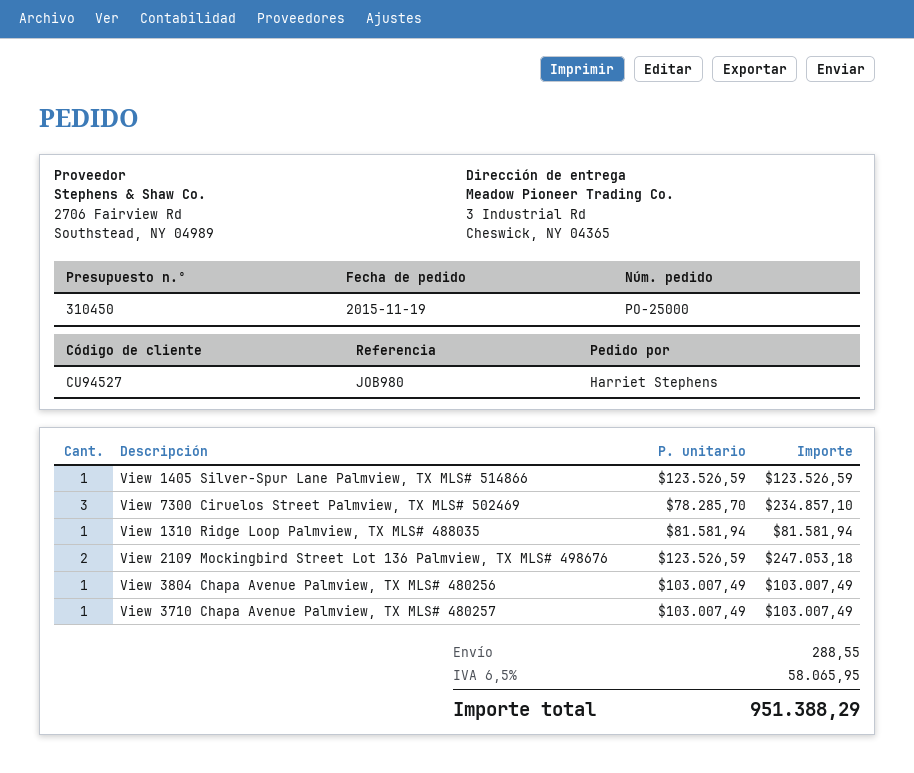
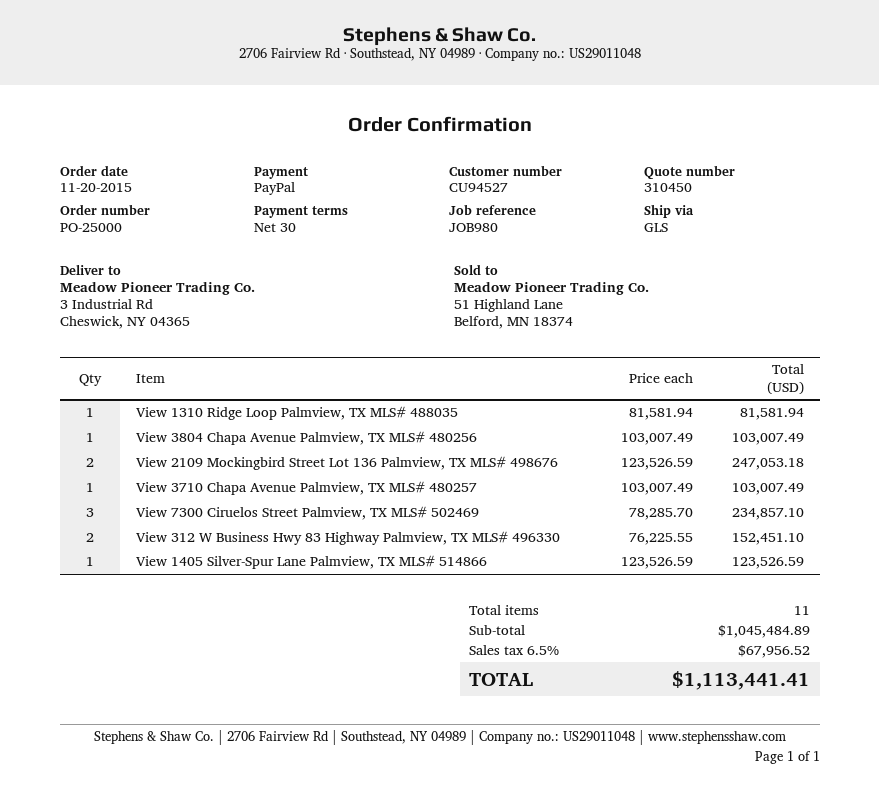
order date: 2015-11-19 -> 2015-11-20
View 312 W Business Hwy 83 Highway Palmview, TX MLS# 496330: none -> 2 x 76225.55 = 152451.10
shipping: 288.55 -> none
tax: 6.5% = 58065.95 -> 6.5% = 67956.52
total: 951388.29 -> 1113441.41

